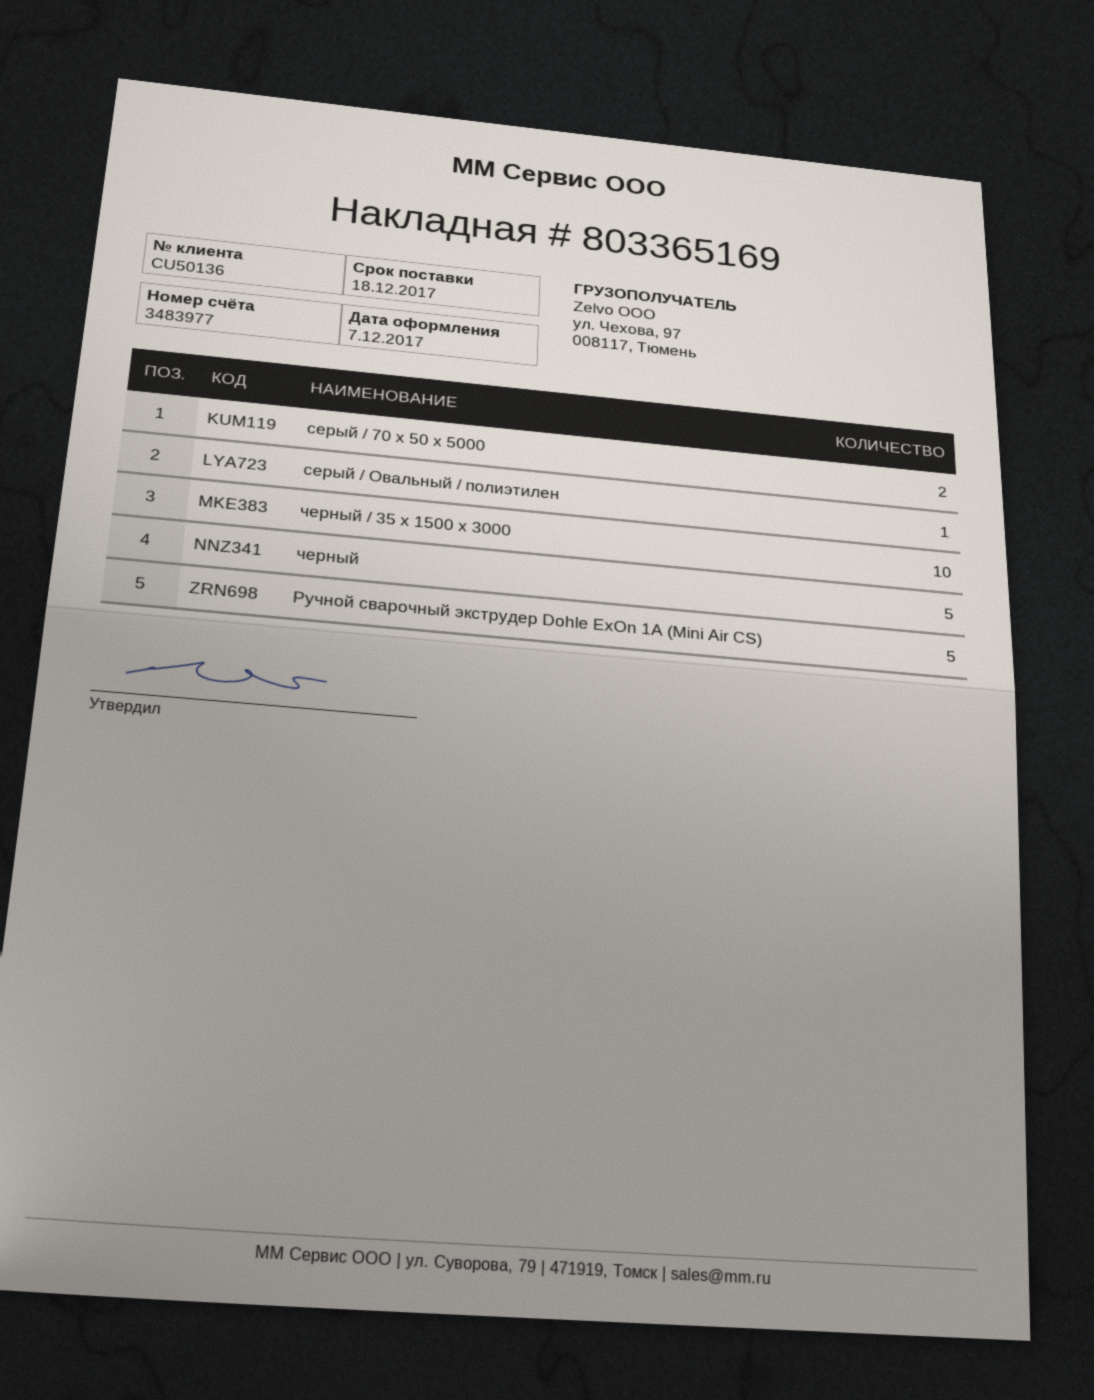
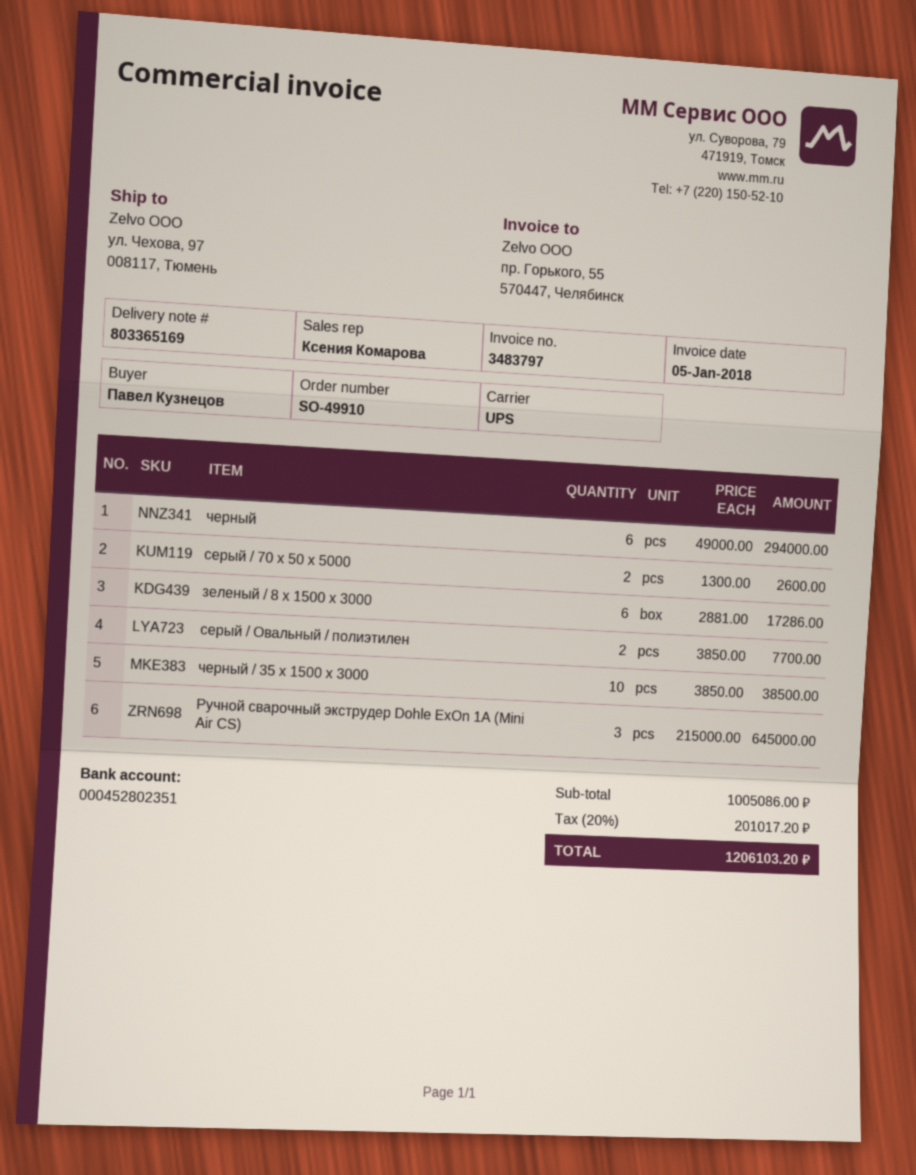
invoice number: 3483977 -> 3483797
серый / Овальный / полиэтилен: 1 -> 2
черный: 5 -> 6
Ручной сварочный экструдер Dohle ExOn 1A (Mini Air CS): 5 -> 3
зеленый / 8 х 1500 х 3000: none -> 6

